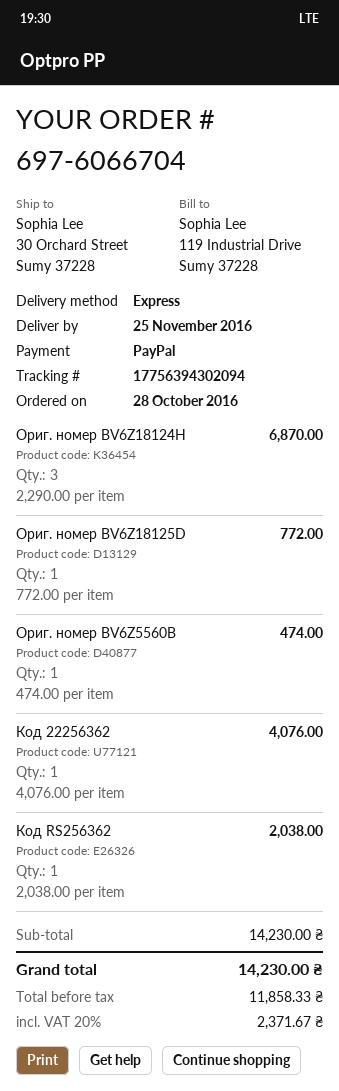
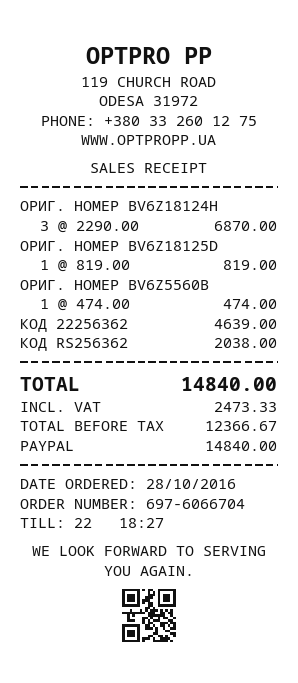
Ориг. номер BV6Z18125D: 1 x 772.00 = 772.00 -> 1 x 819.00 = 819.00
Код 22256362: 1 x 4076.00 = 4076.00 -> 1 x 4639.00 = 4639.00
net: 11858.33 -> 12366.67
tax: 2371.67 -> 2473.33
total: 14230.00 -> 14840.00

